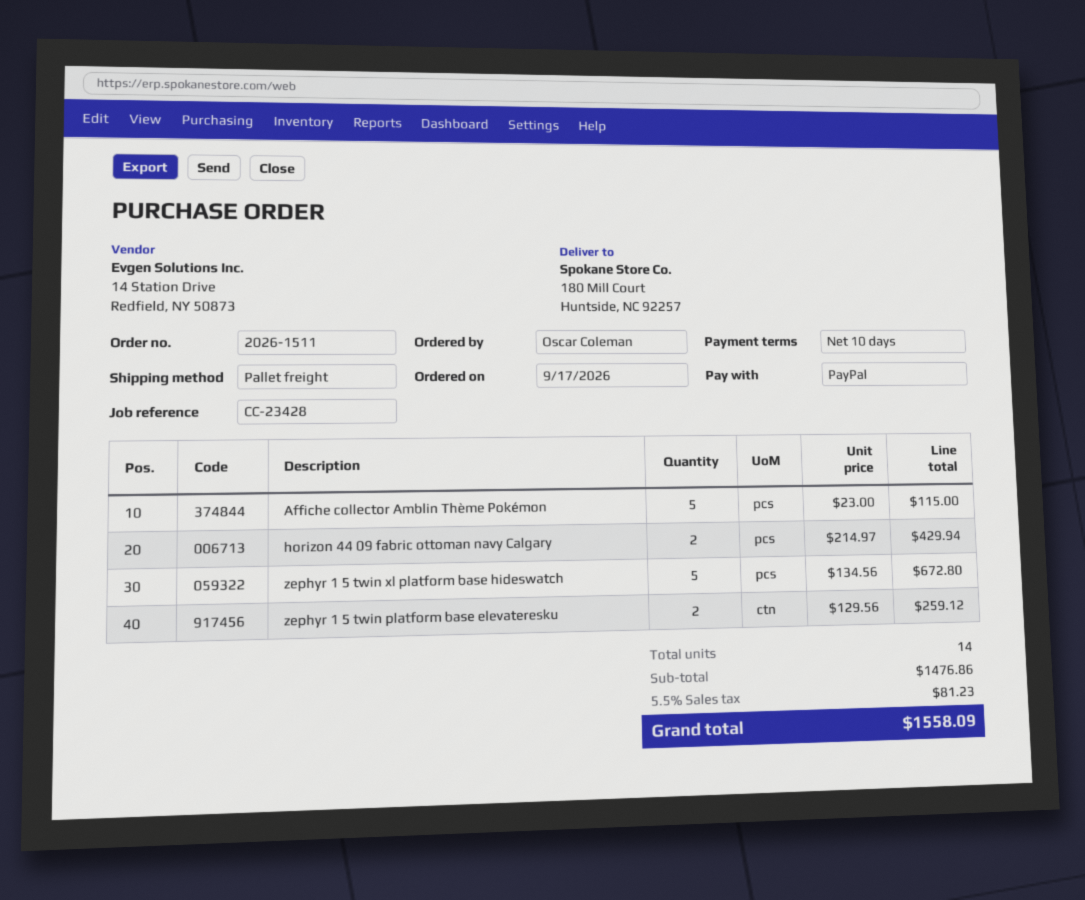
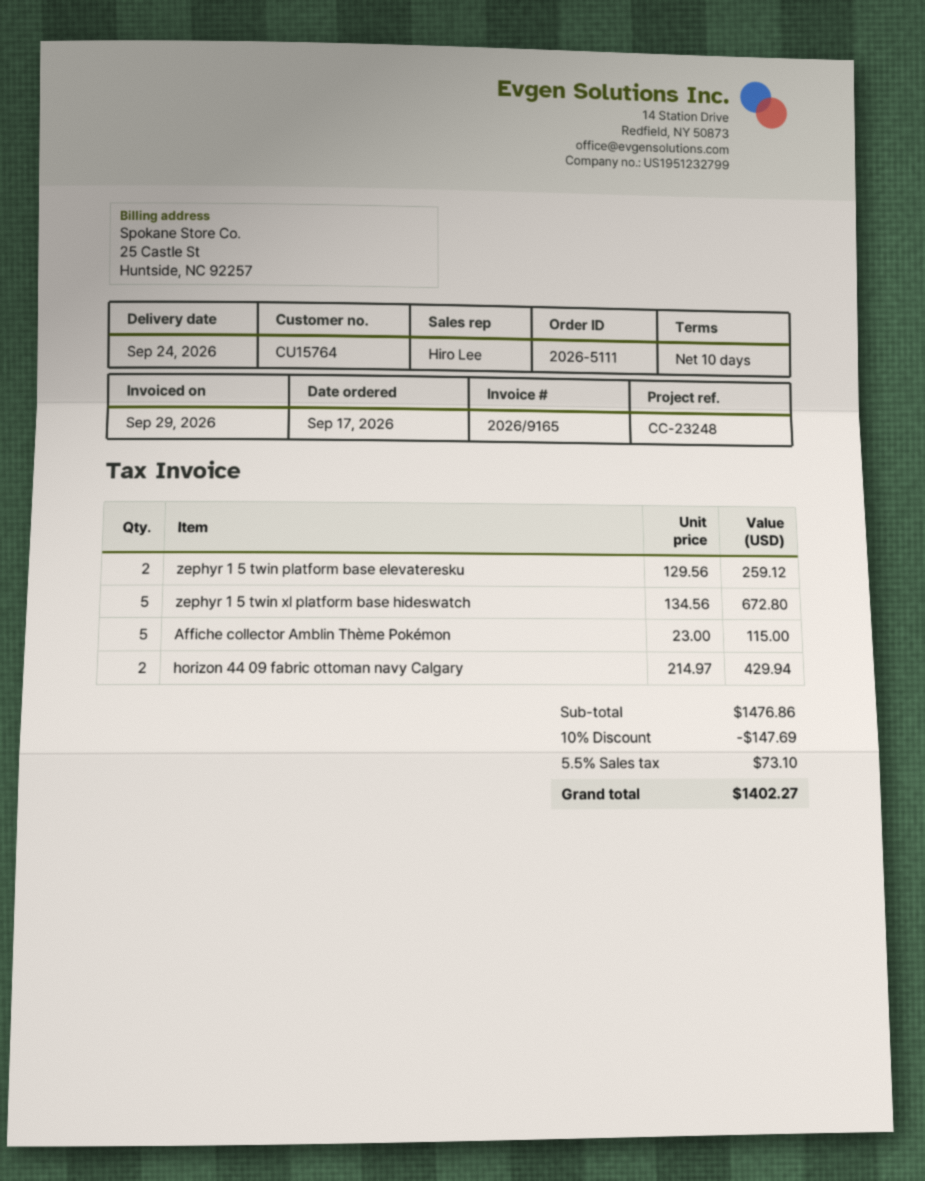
order number: 2026-1511 -> 2026-5111
reference: CC-23428 -> CC-23248
discount: none -> 10% = 147.69
tax: 5.5% = 81.23 -> 5.5% = 73.10
total: 1558.09 -> 1402.27

